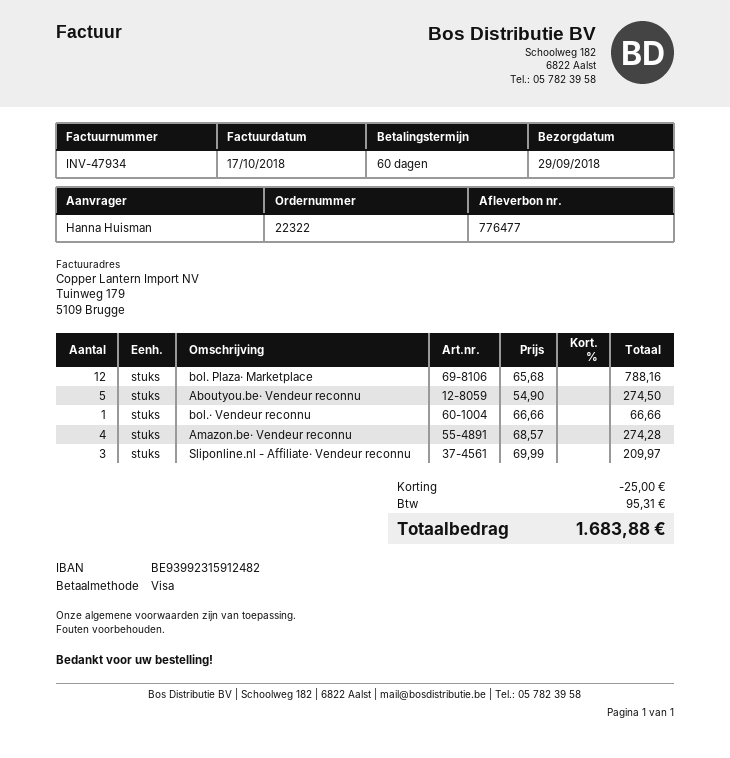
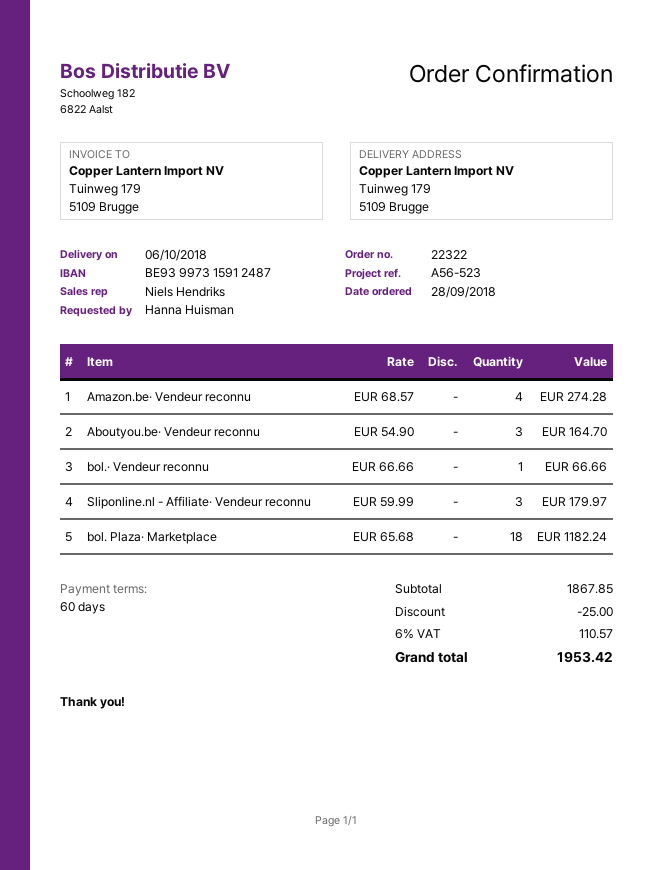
delivery date: 2018-09-29 -> 2018-10-06
bank account: BE93992315912482 -> BE93997315912487
bol. Plaza· Marketplace: 12 x 65.68 = 788.16 -> 18 x 65.68 = 1182.24
Aboutyou.be· Vendeur reconnu: 5 x 54.90 = 274.50 -> 3 x 54.90 = 164.70
Sliponline.nl - Affiliate· Vendeur reconnu: 3 x 69.99 = 209.97 -> 3 x 59.99 = 179.97
tax: 95.31 -> 110.57
total: 1683.88 -> 1953.42

